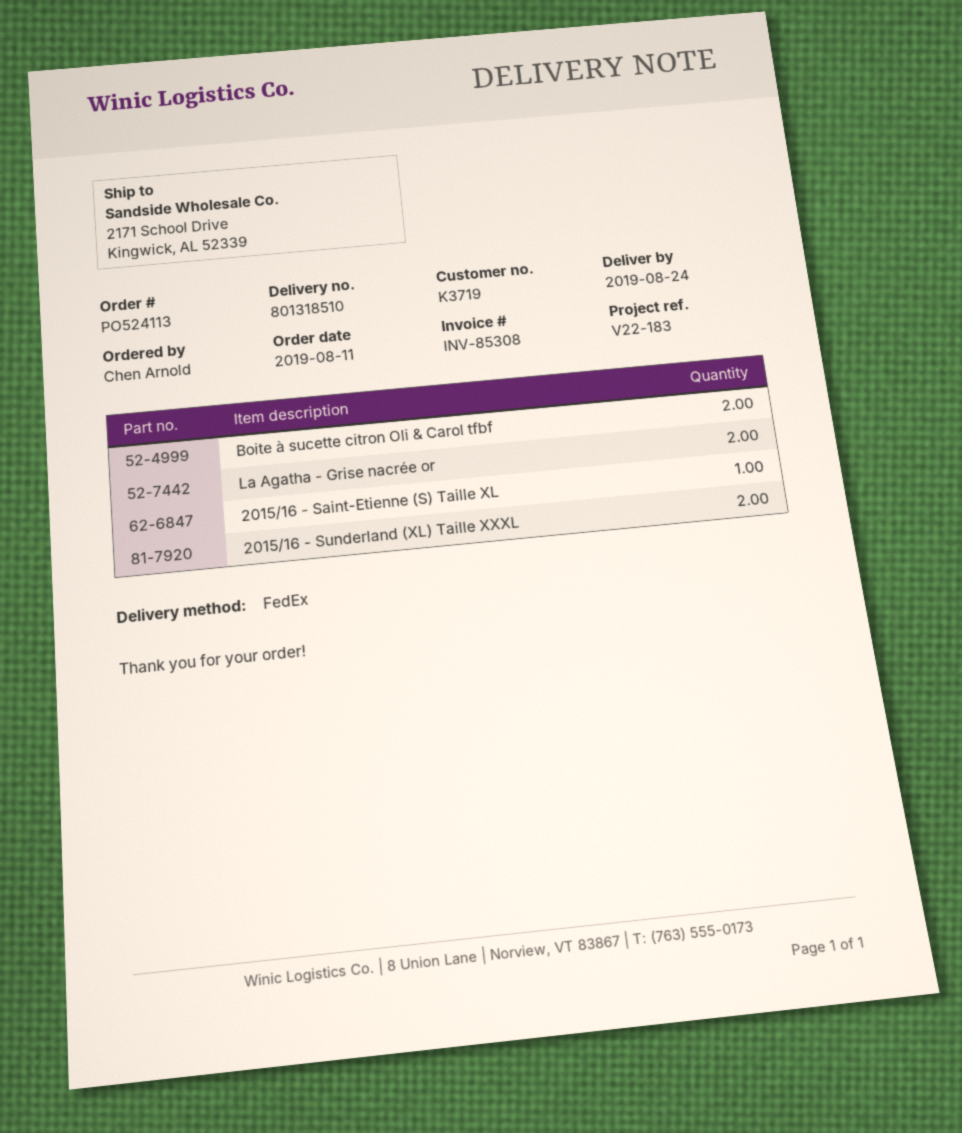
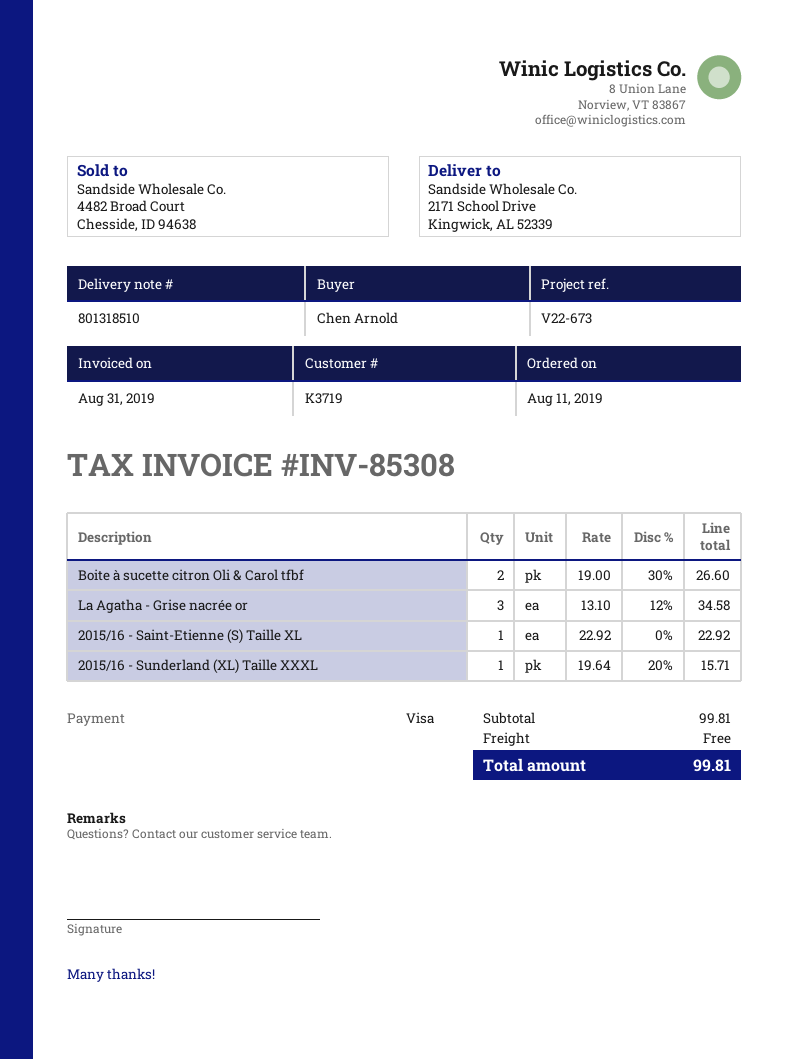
reference: V22-183 -> V22-673
La Agatha - Grise nacrée or: 2 -> 3
2015/16 - Sunderland (XL) Taille XXXL: 2 -> 1

